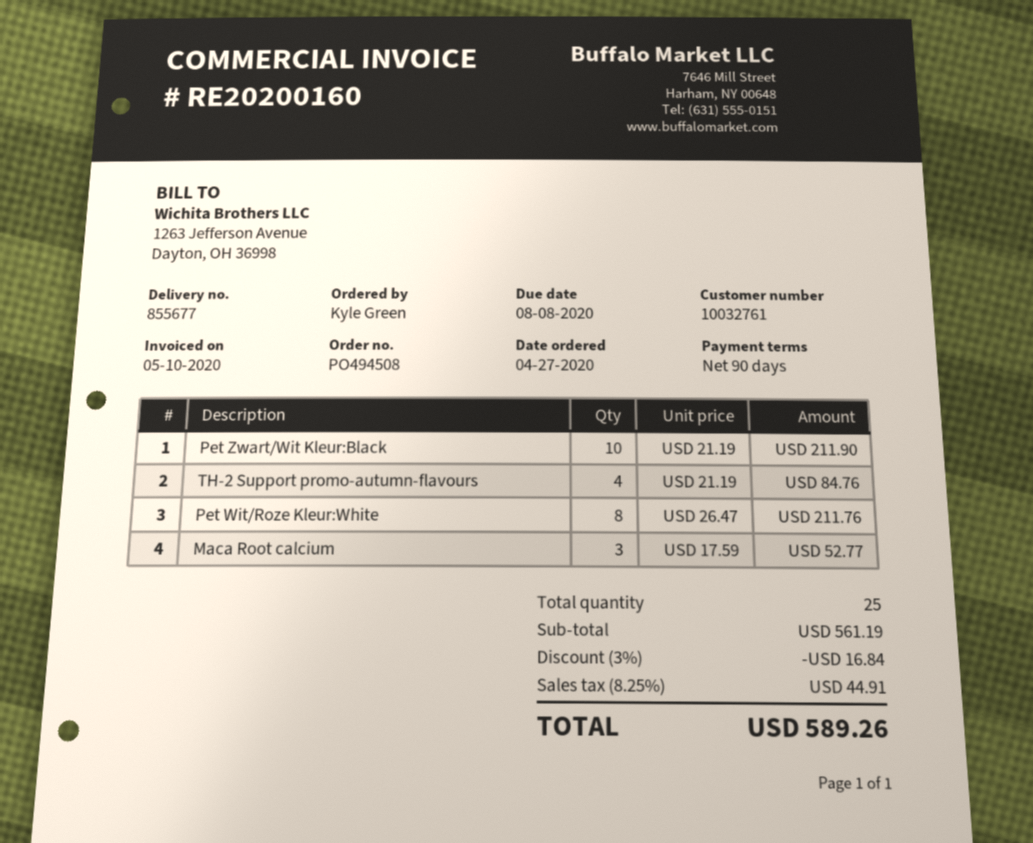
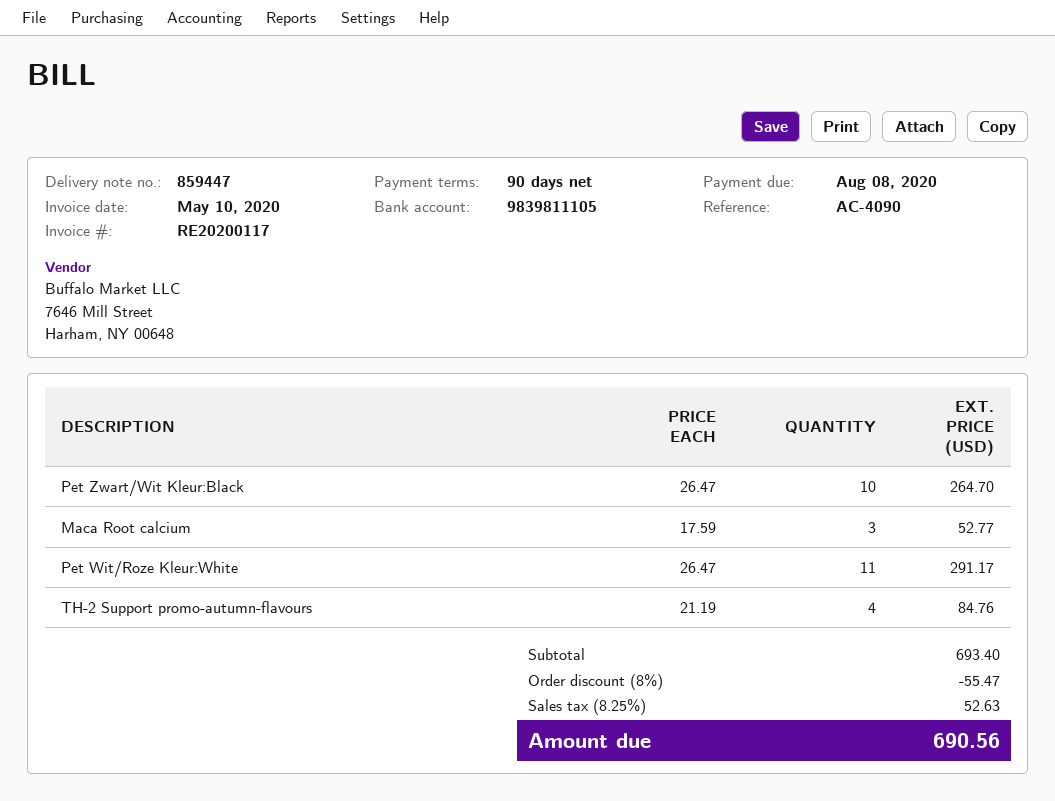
delivery note number: 855677 -> 859447
invoice number: RE20200160 -> RE20200117
Pet Zwart/Wit Kleur:Black: 10 x 21.19 = 211.90 -> 10 x 26.47 = 264.70
Pet Wit/Roze Kleur:White: 8 x 26.47 = 211.76 -> 11 x 26.47 = 291.17
subtotal: 561.19 -> 693.40
discount: 3% = 16.84 -> 8% = 55.47
tax: 8.25% = 44.91 -> 8.25% = 52.63
total: 589.26 -> 690.56

